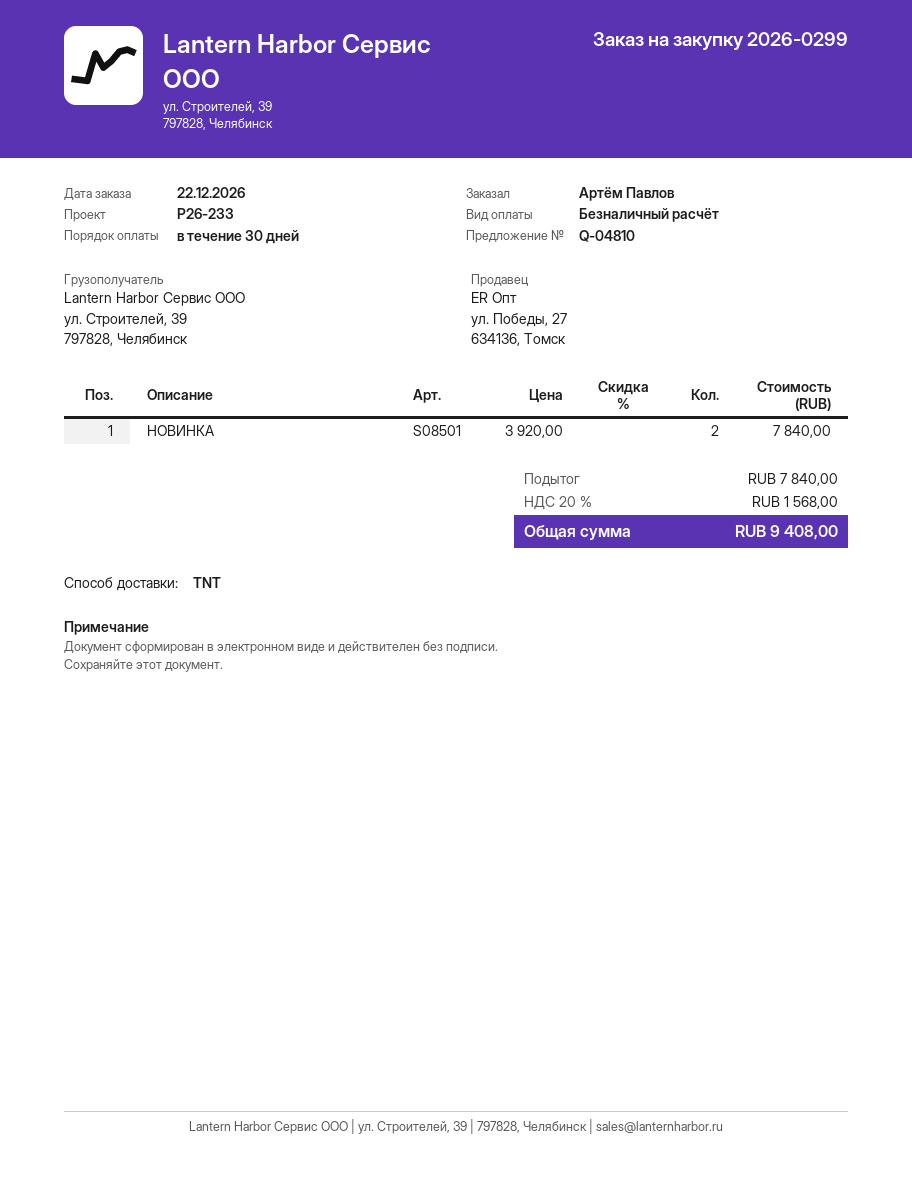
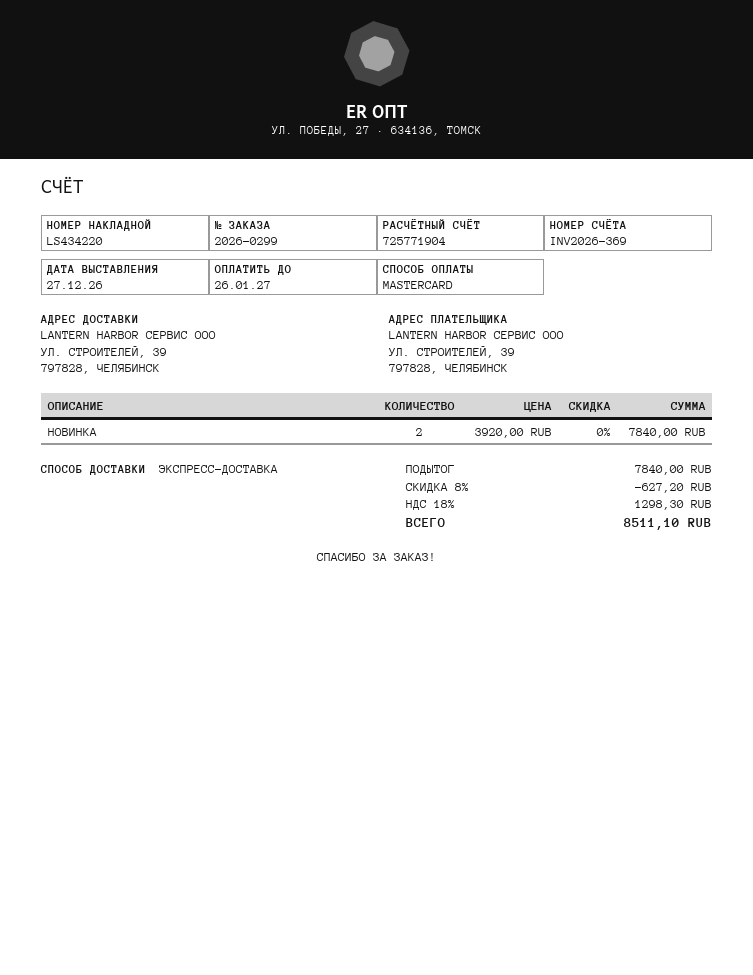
payment method: bank transfer -> Mastercard
shipping method: TNT -> express
discount: none -> 8% = 627.20
tax: 20% = 1568.00 -> 18% = 1298.30
total: 9408.00 -> 8511.10

